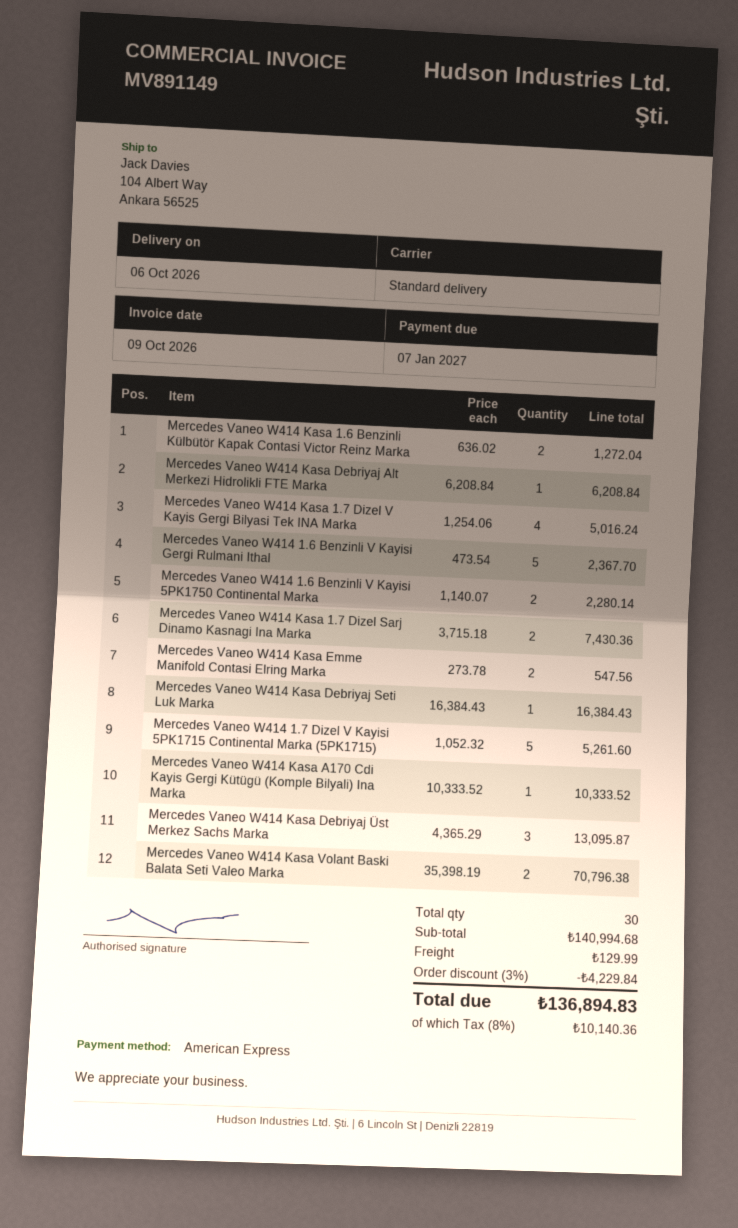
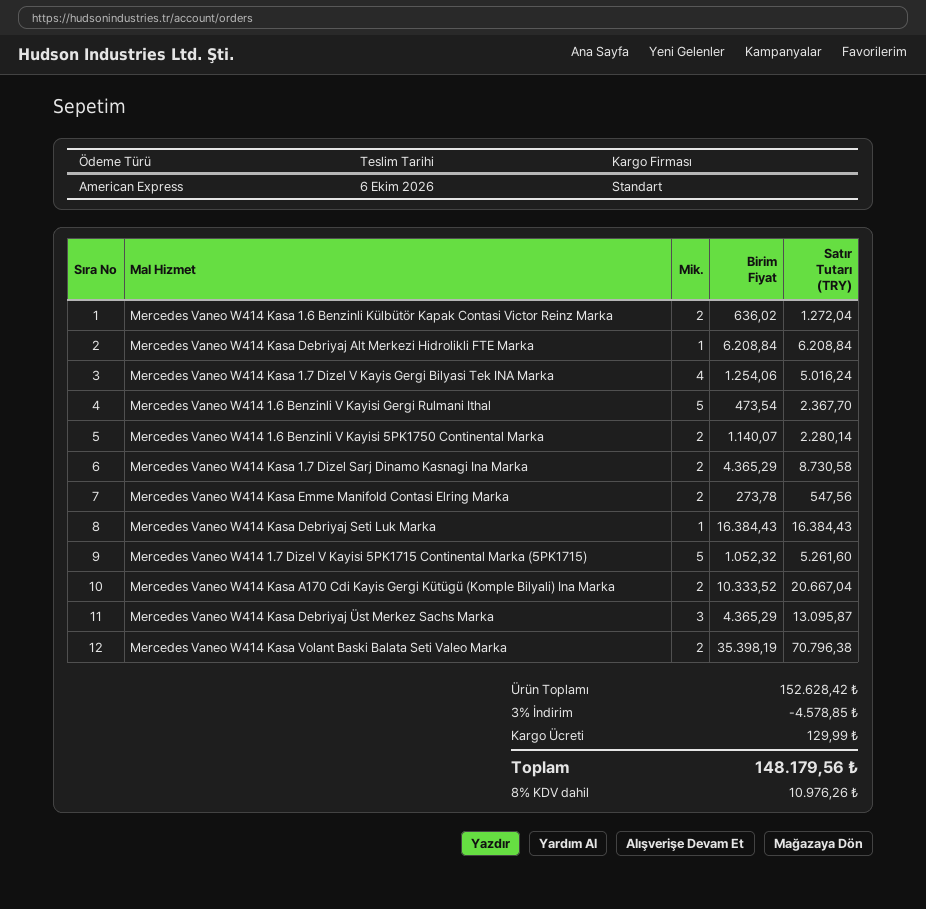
Mercedes Vaneo W414 Kasa 1.7 Dizel Sarj Dinamo Kasnagi Ina Marka: 2 x 3715.18 = 7430.36 -> 2 x 4365.29 = 8730.58
Mercedes Vaneo W414 Kasa A170 Cdi Kayis Gergi Kütügü (Komple Bilyali) Ina Marka: 1 x 10333.52 = 10333.52 -> 2 x 10333.52 = 20667.04
subtotal: 140994.68 -> 152628.42
discount: 3% = 4229.84 -> 3% = 4578.85
tax: 8% = 10140.36 -> 8% = 10976.26
total: 136894.83 -> 148179.56

